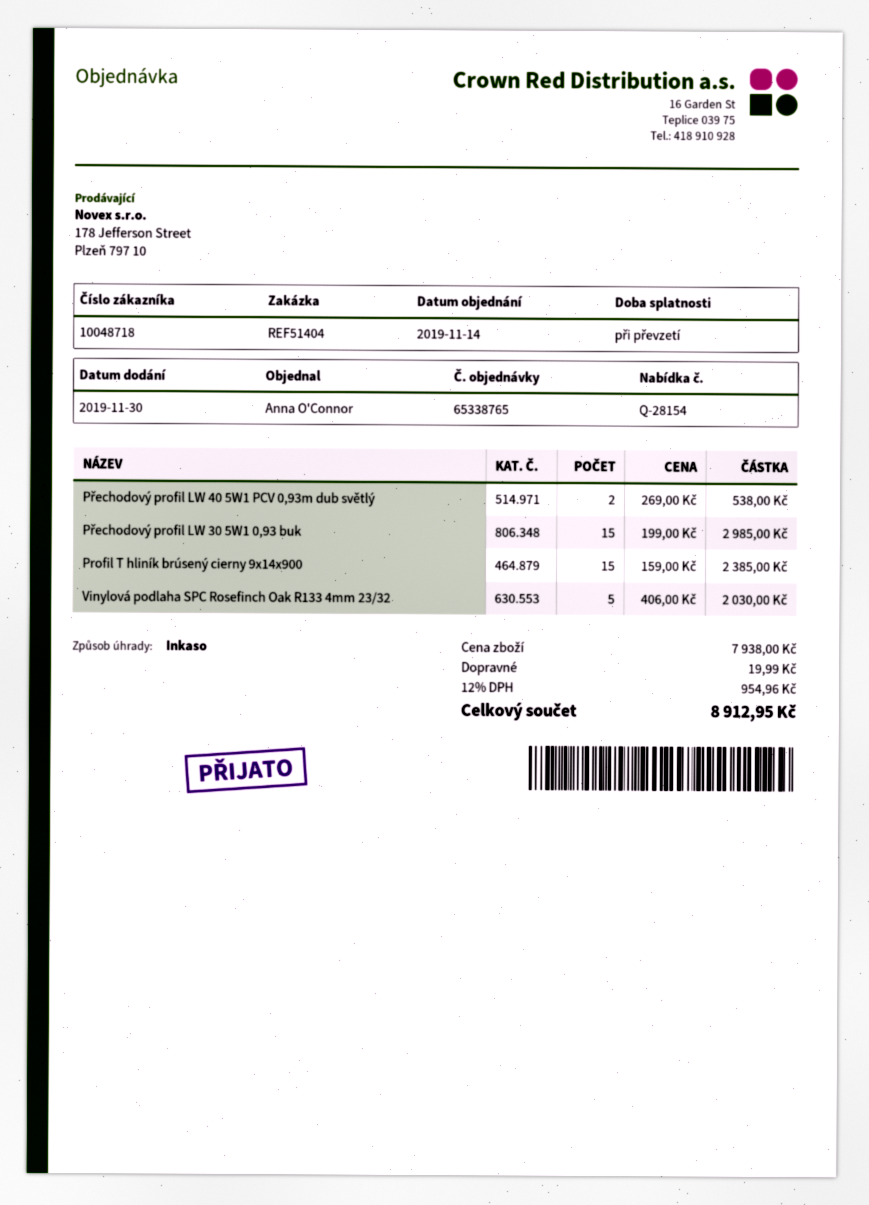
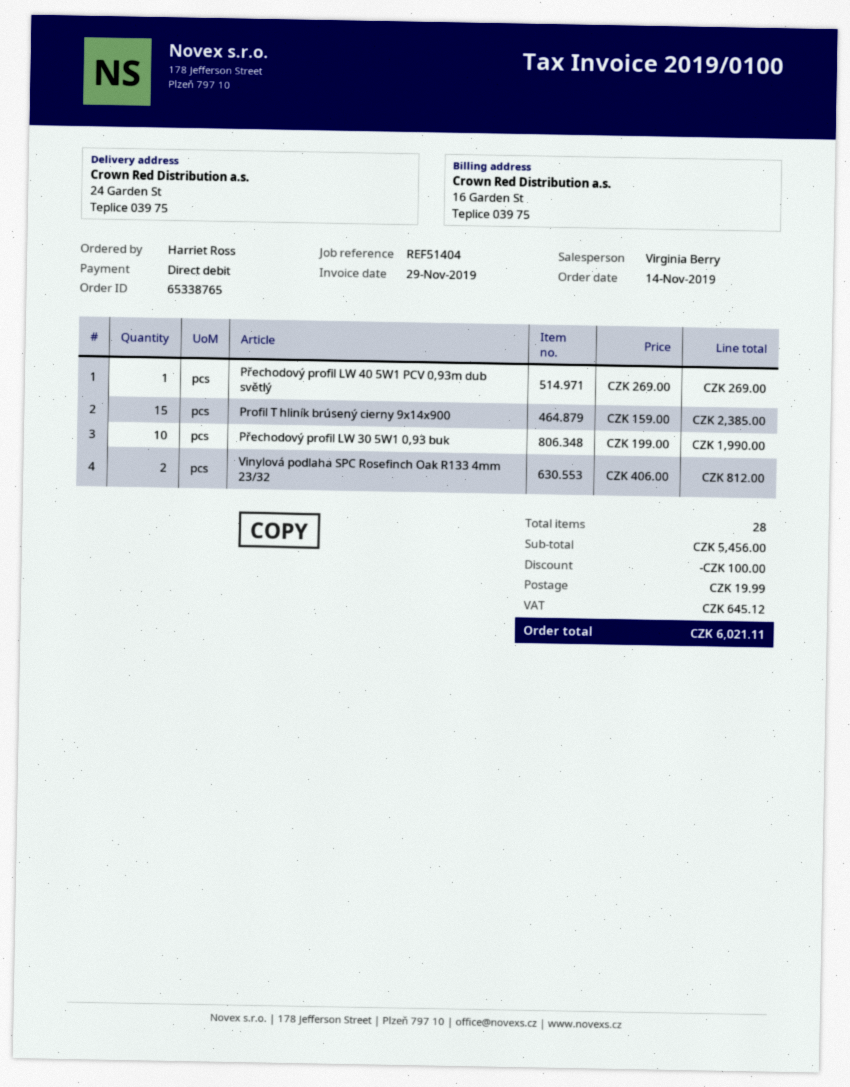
ordered by: Anna O'Connor -> Harriet Ross
Přechodový profil LW 40 5W1 PCV 0,93m dub světlý: 2 x 269.00 = 538.00 -> 1 x 269.00 = 269.00
Přechodový profil LW 30 5W1 0,93 buk: 15 x 199.00 = 2985.00 -> 10 x 199.00 = 1990.00
Vinylová podlaha SPC Rosefinch Oak R133 4mm 23/32: 5 x 406.00 = 2030.00 -> 2 x 406.00 = 812.00
subtotal: 7938.00 -> 5456.00
discount: none -> 100.00
tax: 954.96 -> 645.12
total: 8912.95 -> 6021.11

